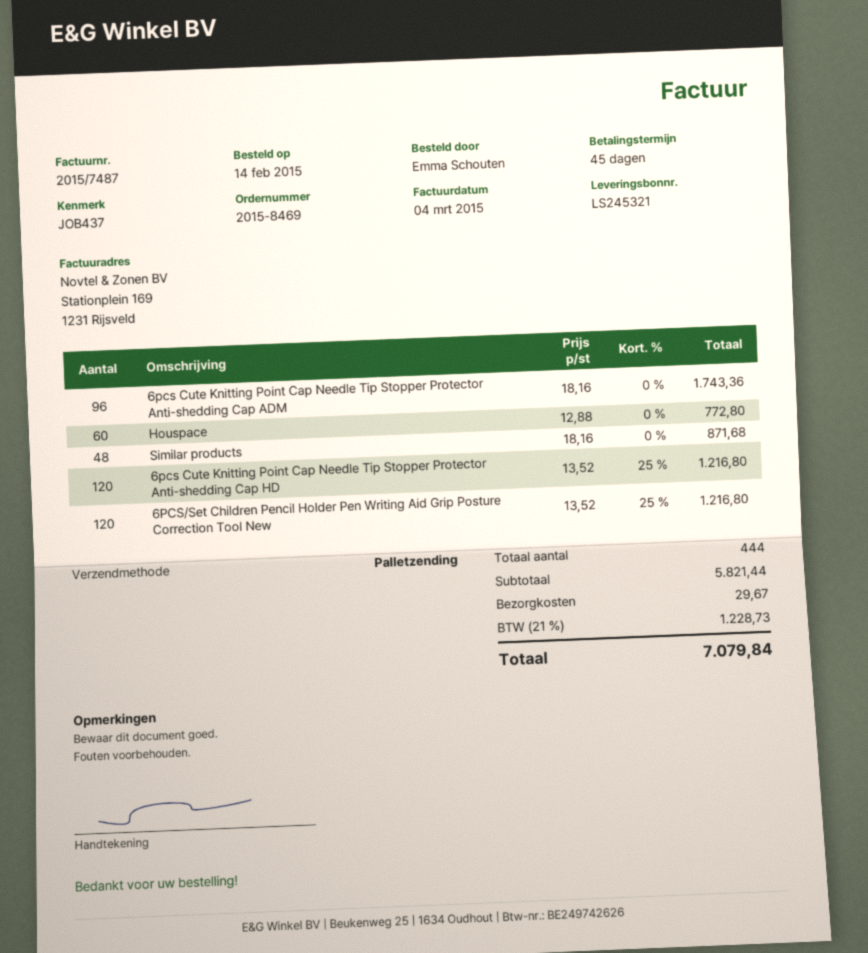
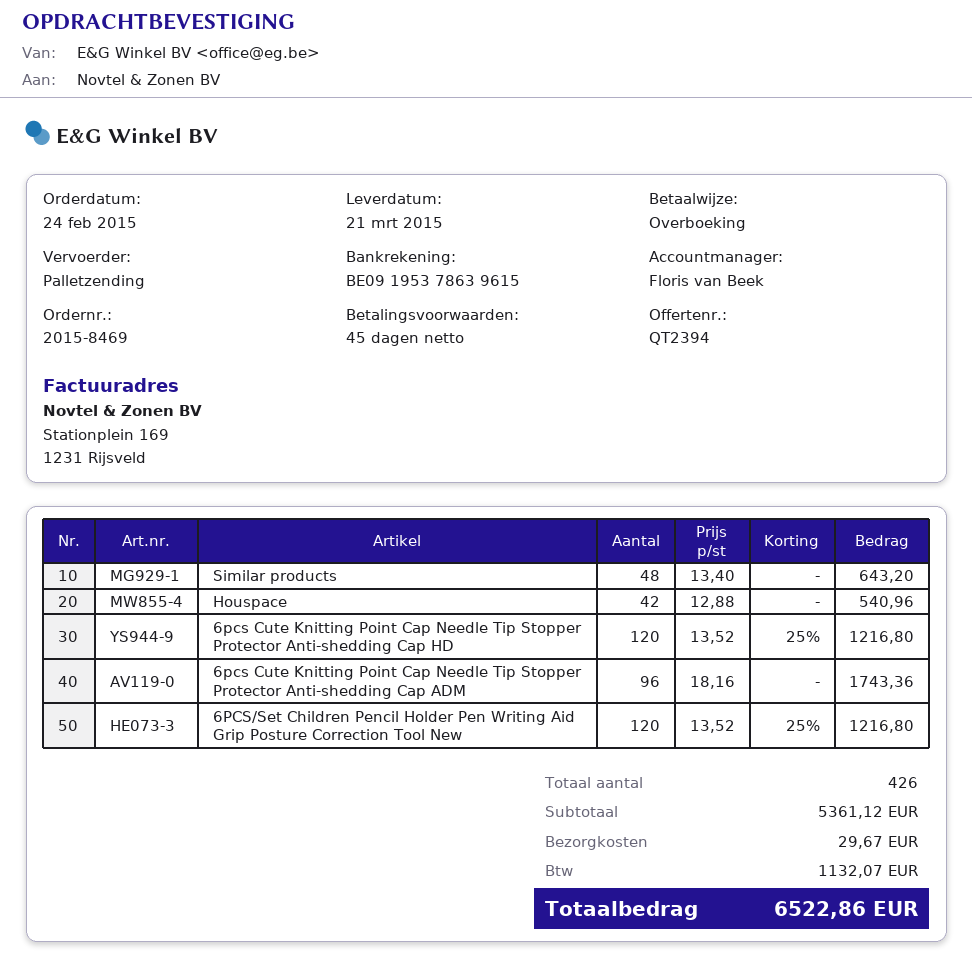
order date: 2015-02-14 -> 2015-02-24
Houspace: 60 x 12.88 = 772.80 -> 42 x 12.88 = 540.96
Similar products: 48 x 18.16 = 871.68 -> 48 x 13.40 = 643.20
total quantity: 444 -> 426
subtotal: 5821.44 -> 5361.12
tax: 1228.73 -> 1132.07
total: 7079.84 -> 6522.86

